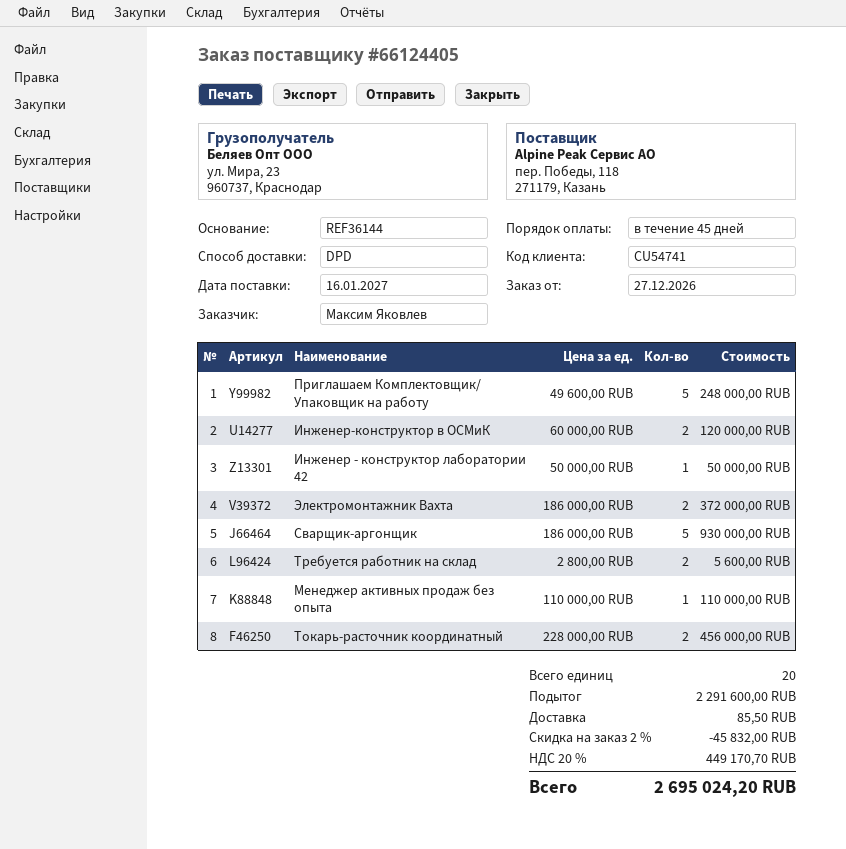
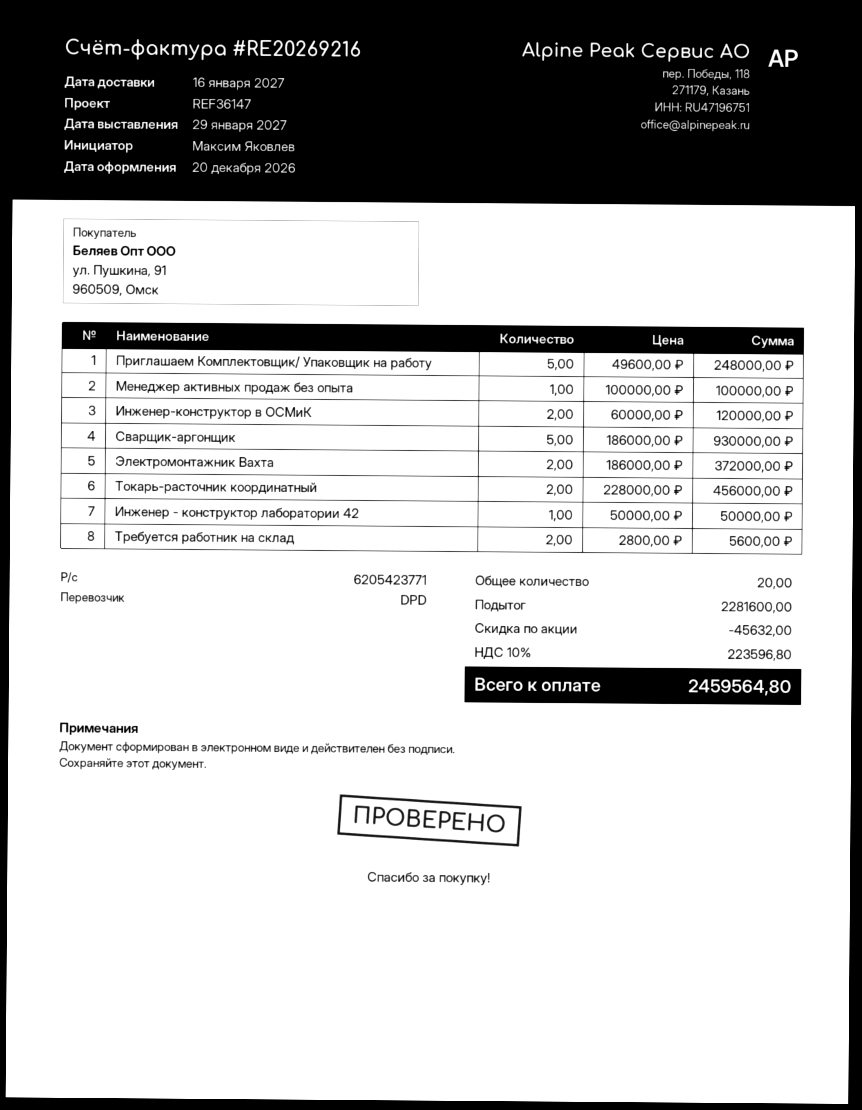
order date: 2026-12-27 -> 2026-12-20
reference: REF36144 -> REF36147
Менеджер активных продаж без опыта: 1 x 110000.00 = 110000.00 -> 1 x 100000.00 = 100000.00
subtotal: 2291600.00 -> 2281600.00
discount: 45832.00 -> 45632.00
shipping: 85.50 -> none
tax: 20% = 449170.70 -> 10% = 223596.80
total: 2695024.20 -> 2459564.80

